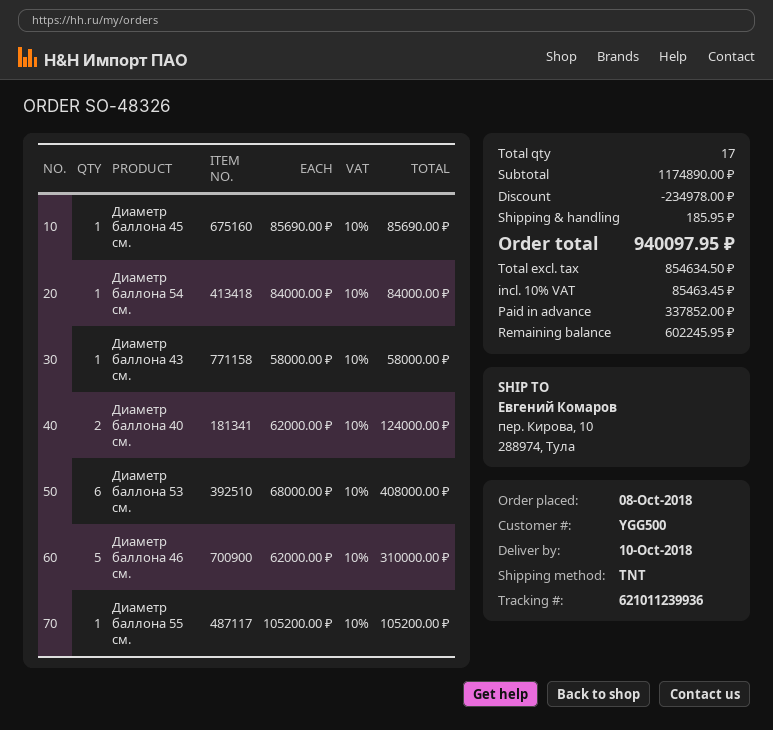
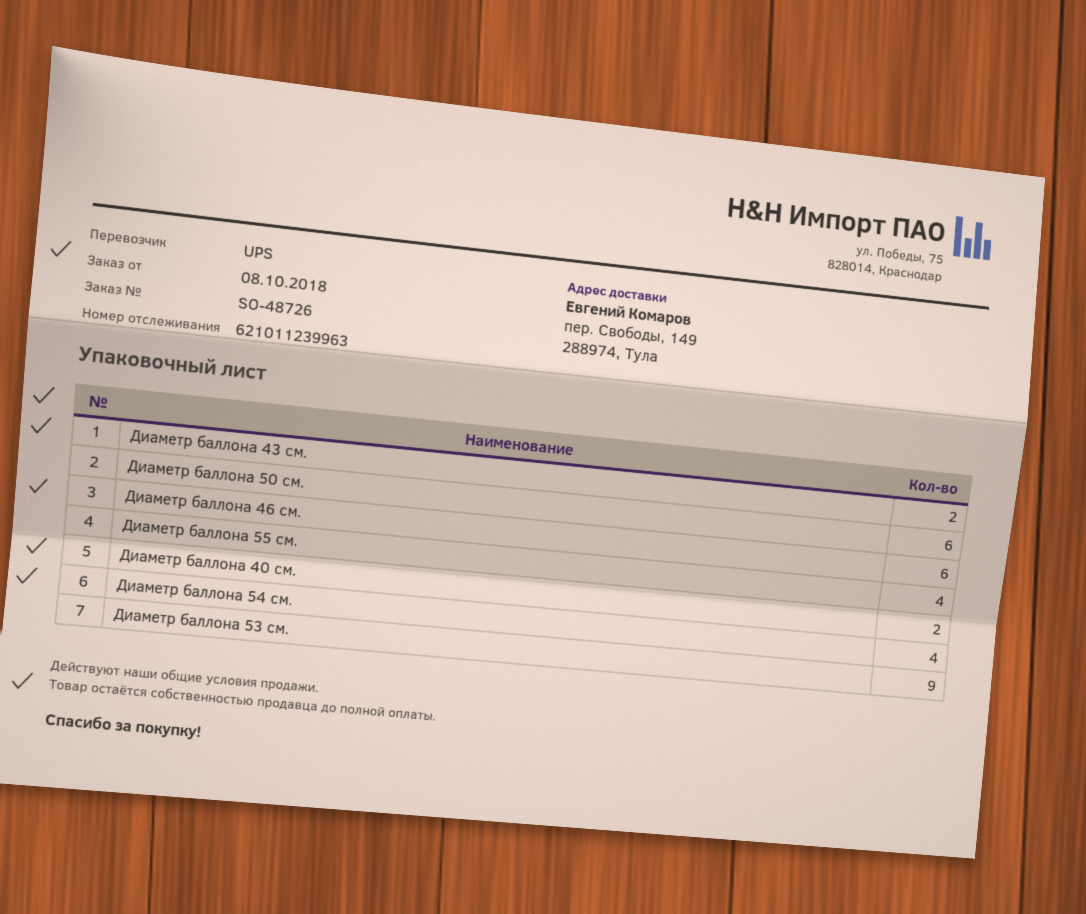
order number: SO-48326 -> SO-48726
shipping method: TNT -> UPS
tracking number: 621011239936 -> 621011239963
ship to: пер. Кирова, 10, 288974, Тула -> пер. Свободы, 149, 288974, Тула
Диаметр баллона 45 см.: 1 -> none
Диаметр баллона 54 см.: 1 -> 4
Диаметр баллона 43 см.: 1 -> 2
Диаметр баллона 53 см.: 6 -> 9
Диаметр баллона 46 см.: 5 -> 6
Диаметр баллона 55 см.: 1 -> 4
Диаметр баллона 50 см.: none -> 6

